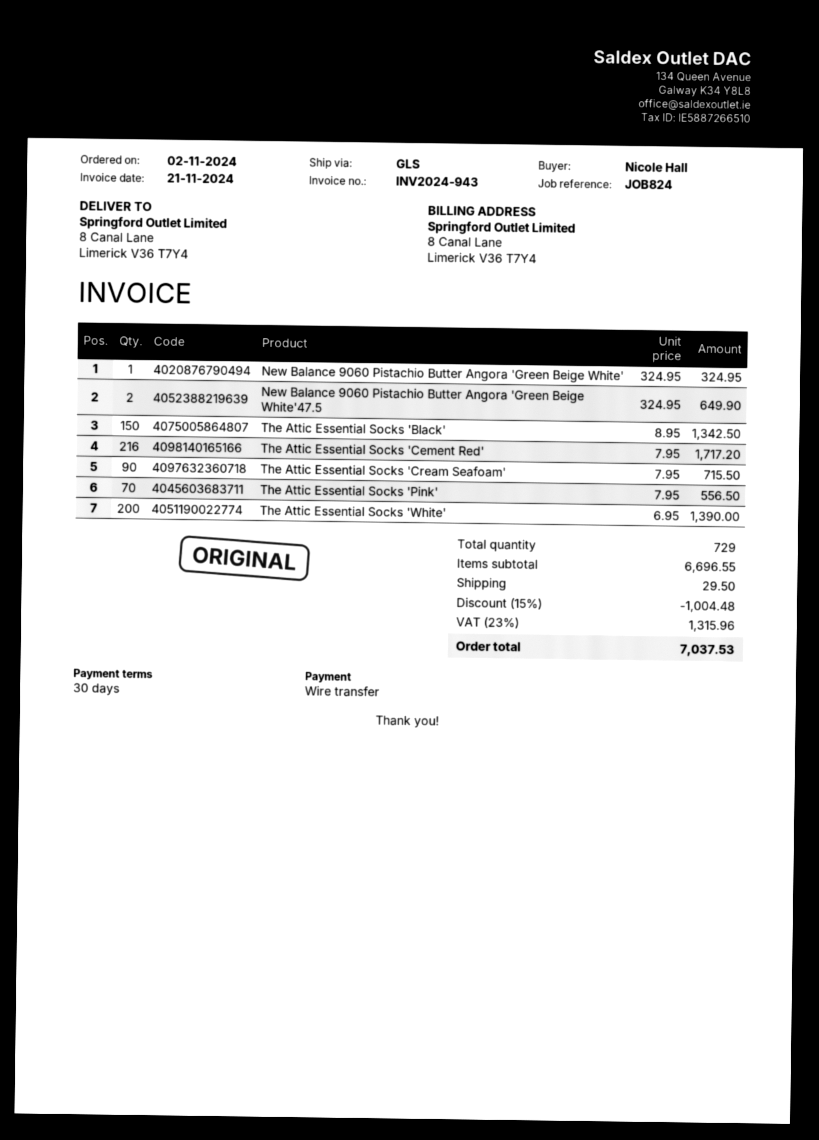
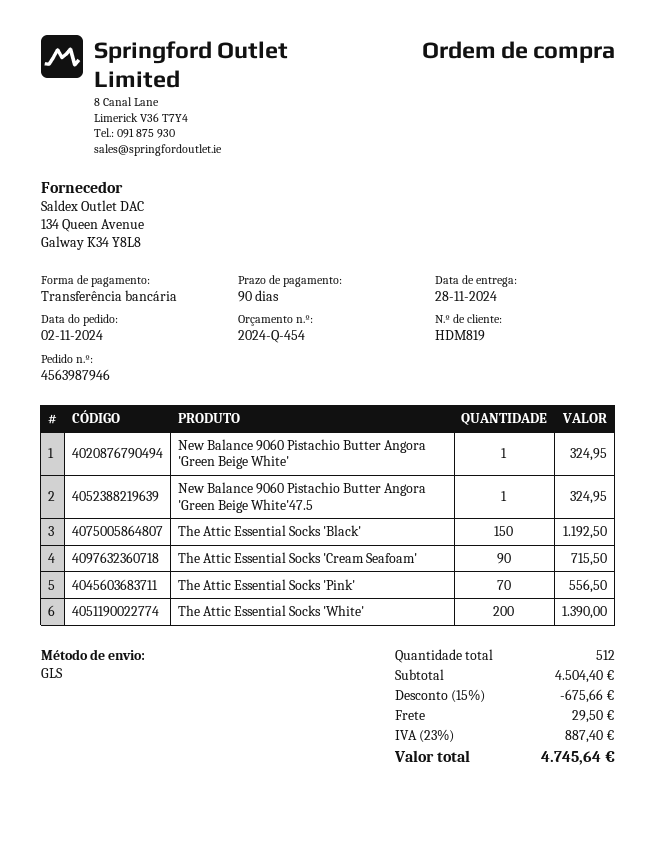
payment terms: 30 days -> 90 days
New Balance 9060 Pistachio Butter Angora 'Green Beige White'47.5: 2 for 649.90 -> 1 for 324.95
The Attic Essential Socks 'Black': 150 for 1342.50 -> 150 for 1192.50
The Attic Essential Socks 'Cement Red': 216 for 1717.20 -> none
total quantity: 729 -> 512
subtotal: 6696.55 -> 4504.40
discount: 15% = 1004.48 -> 15% = 675.66
tax: 23% = 1315.96 -> 23% = 887.40
total: 7037.53 -> 4745.64

